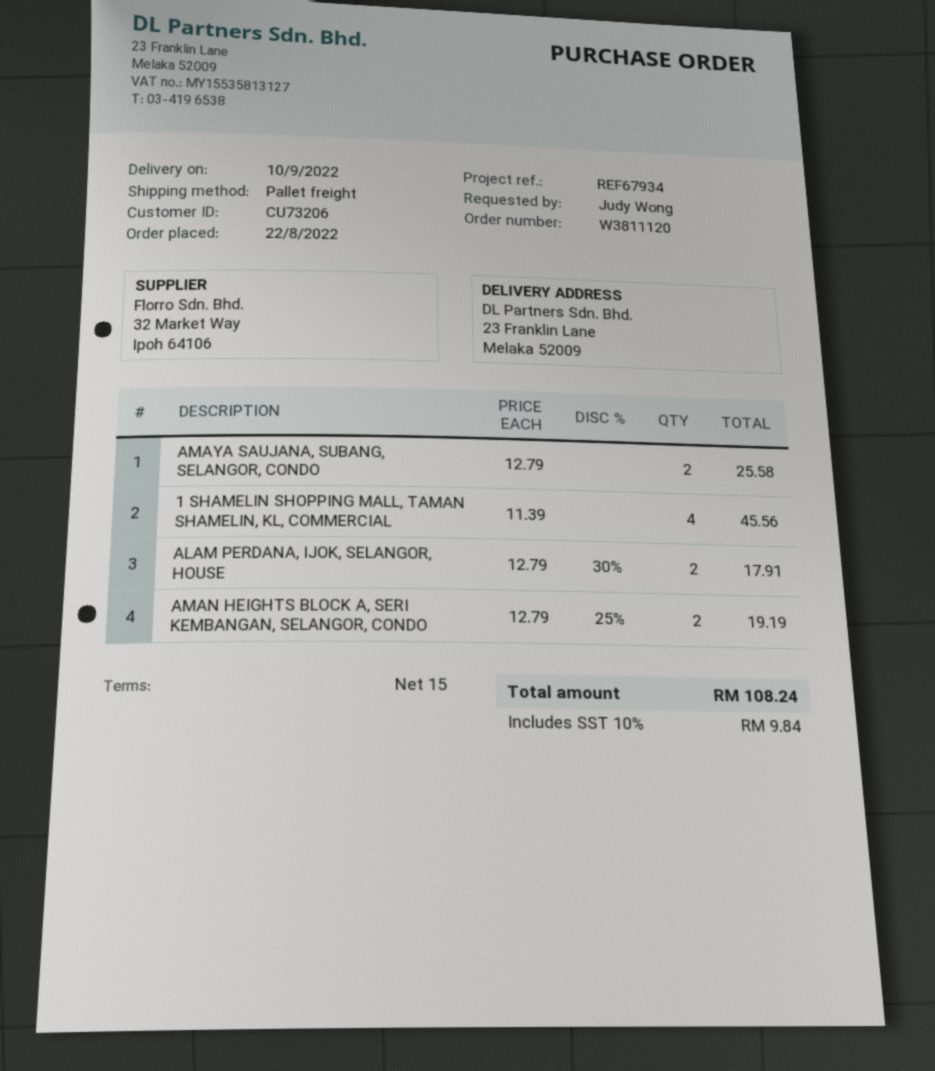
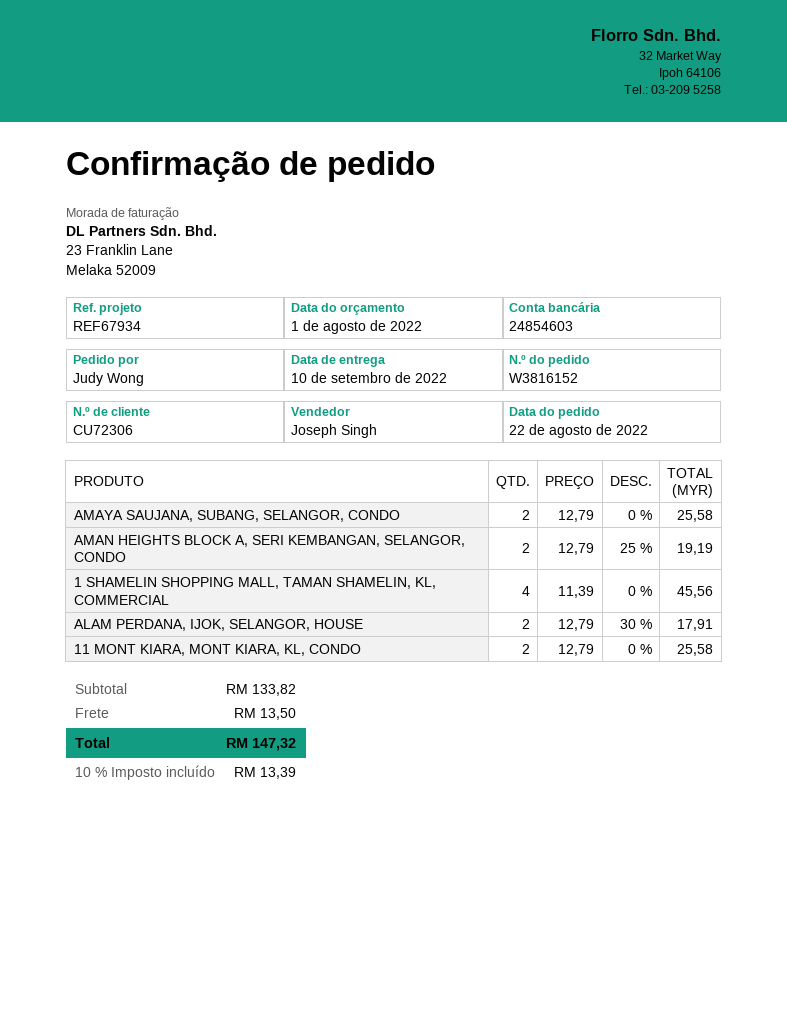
order number: W3811120 -> W3816152
customer number: CU73206 -> CU72306
11 MONT KIARA, MONT KIARA, KL, CONDO: none -> 2 x 12.79 = 25.58
shipping: none -> 13.50
tax: 10% = 9.84 -> 10% = 13.39
total: 108.24 -> 147.32

